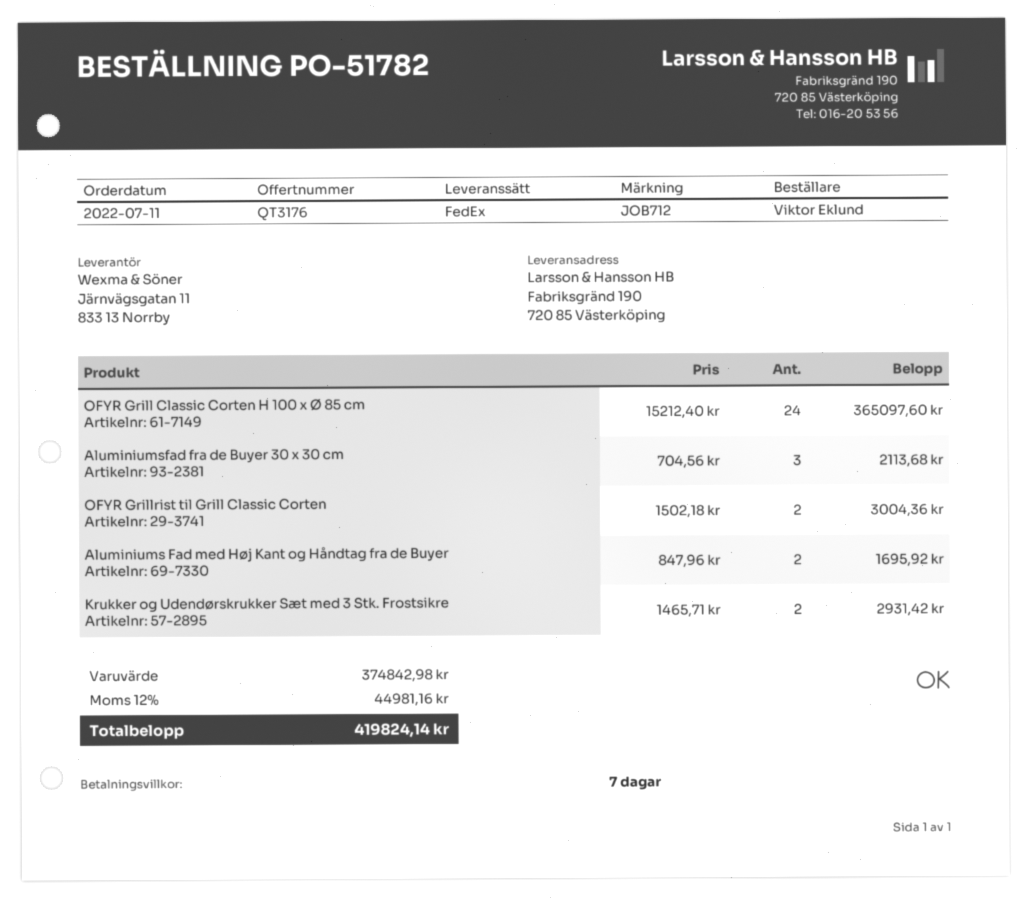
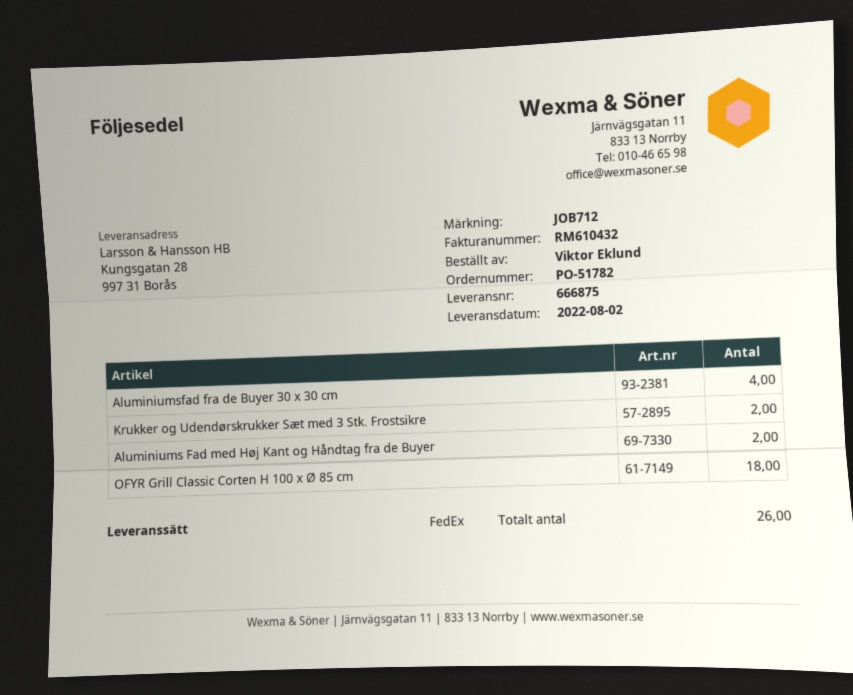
ship to: Fabriksgränd 190, 720 85 Västerköping -> Kungsgatan 28, 997 31 Borås
OFYR Grill Classic Corten H 100 x Ø 85 cm: 24 -> 18
Aluminiumsfad fra de Buyer 30 x 30 cm: 3 -> 4
OFYR Grillrist til Grill Classic Corten: 2 -> none

